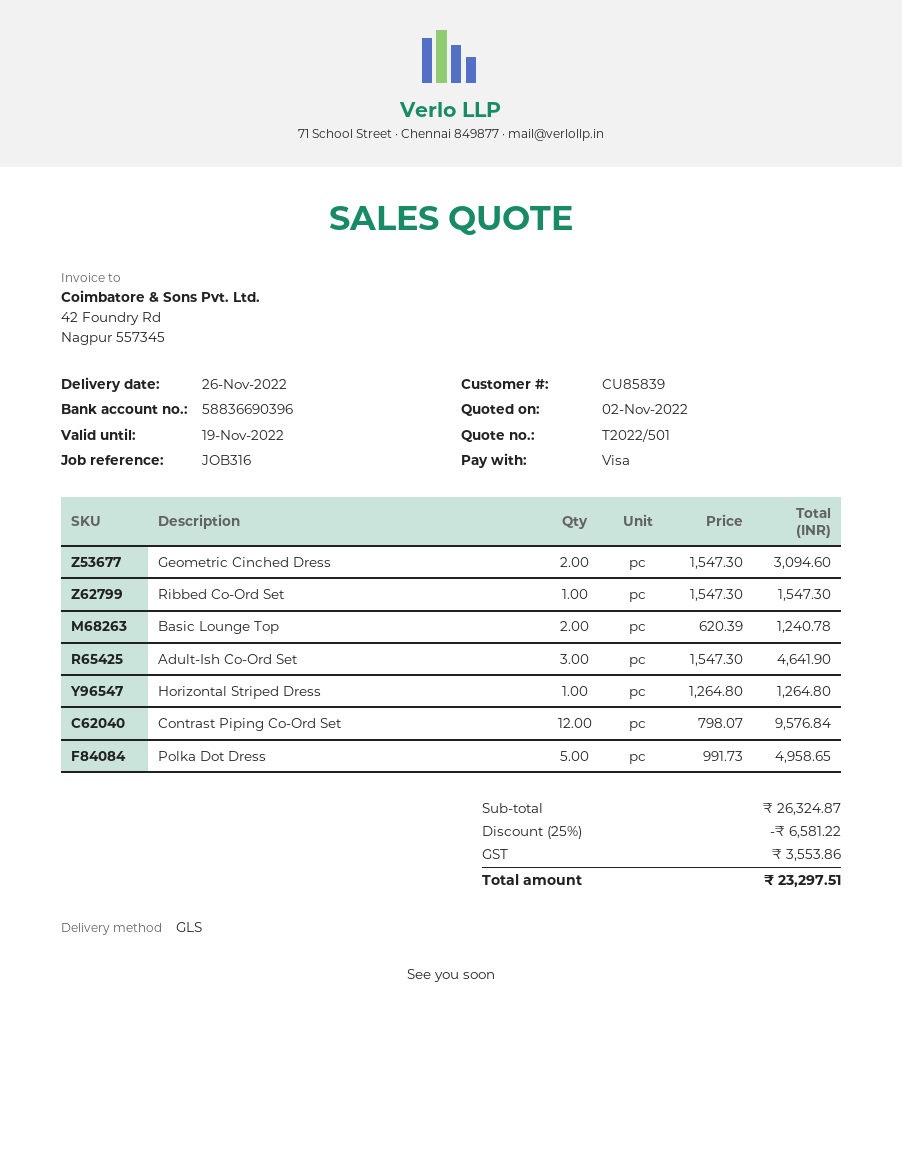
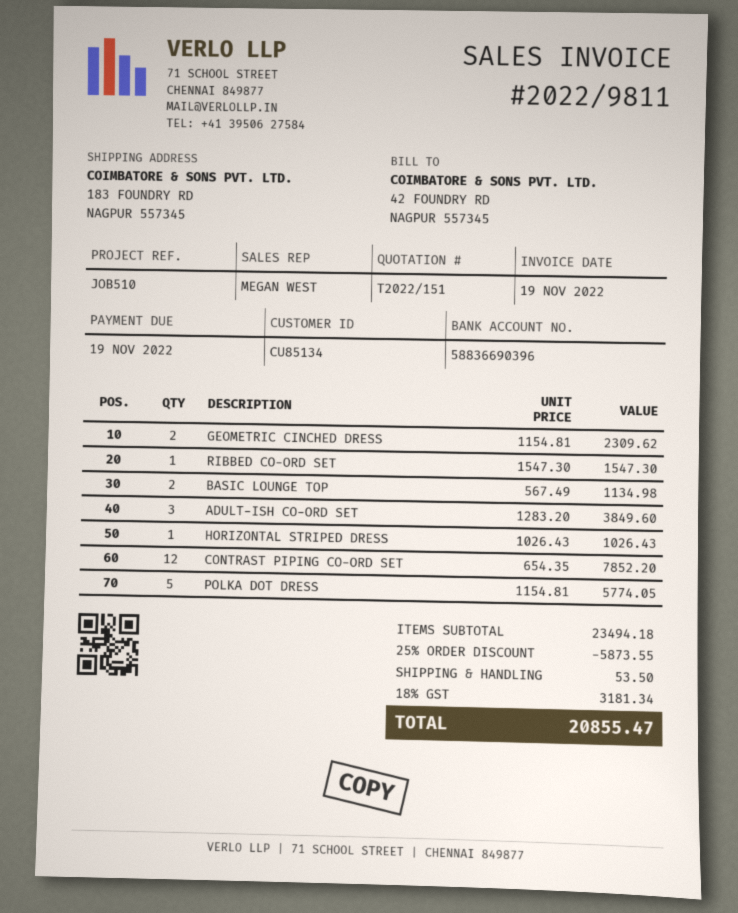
quote number: T2022/501 -> T2022/151
customer number: CU85839 -> CU85134
reference: JOB316 -> JOB510
Geometric Cinched Dress: 2 x 1547.30 = 3094.60 -> 2 x 1154.81 = 2309.62
Basic Lounge Top: 2 x 620.39 = 1240.78 -> 2 x 567.49 = 1134.98
Adult-Ish Co-Ord Set: 3 x 1547.30 = 4641.90 -> 3 x 1283.20 = 3849.60
Horizontal Striped Dress: 1 x 1264.80 = 1264.80 -> 1 x 1026.43 = 1026.43
Contrast Piping Co-Ord Set: 12 x 798.07 = 9576.84 -> 12 x 654.35 = 7852.20
Polka Dot Dress: 5 x 991.73 = 4958.65 -> 5 x 1154.81 = 5774.05
subtotal: 26324.87 -> 23494.18
discount: 25% = 6581.22 -> 25% = 5873.55
shipping: none -> 53.50
tax: 3553.86 -> 3181.34
total: 23297.51 -> 20855.47

